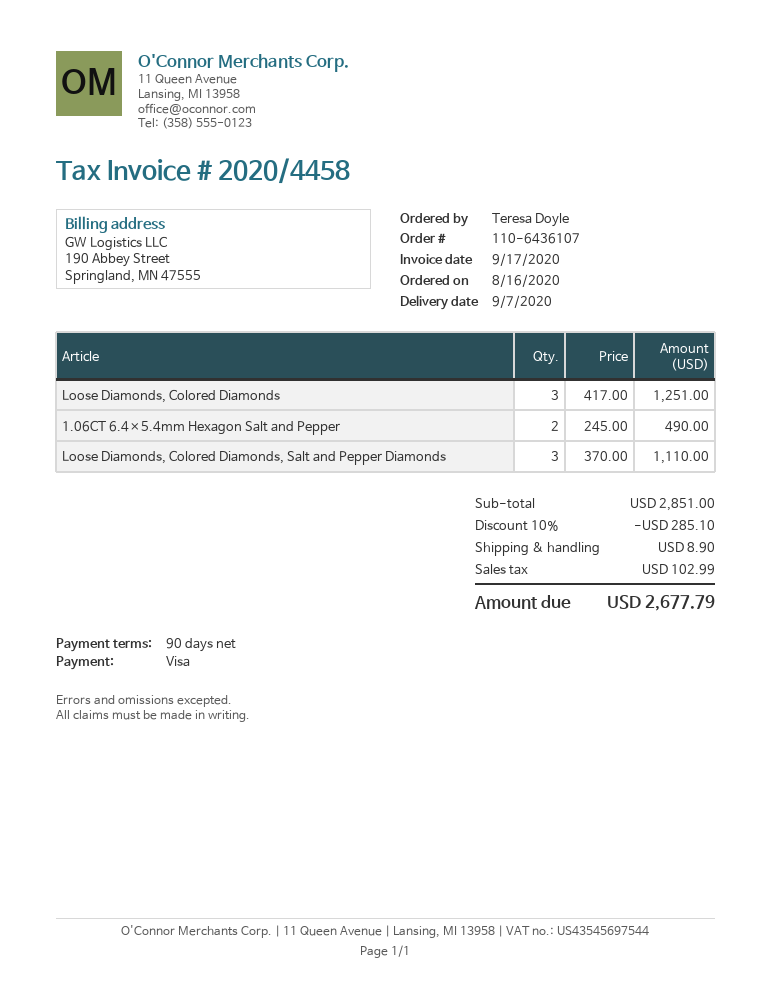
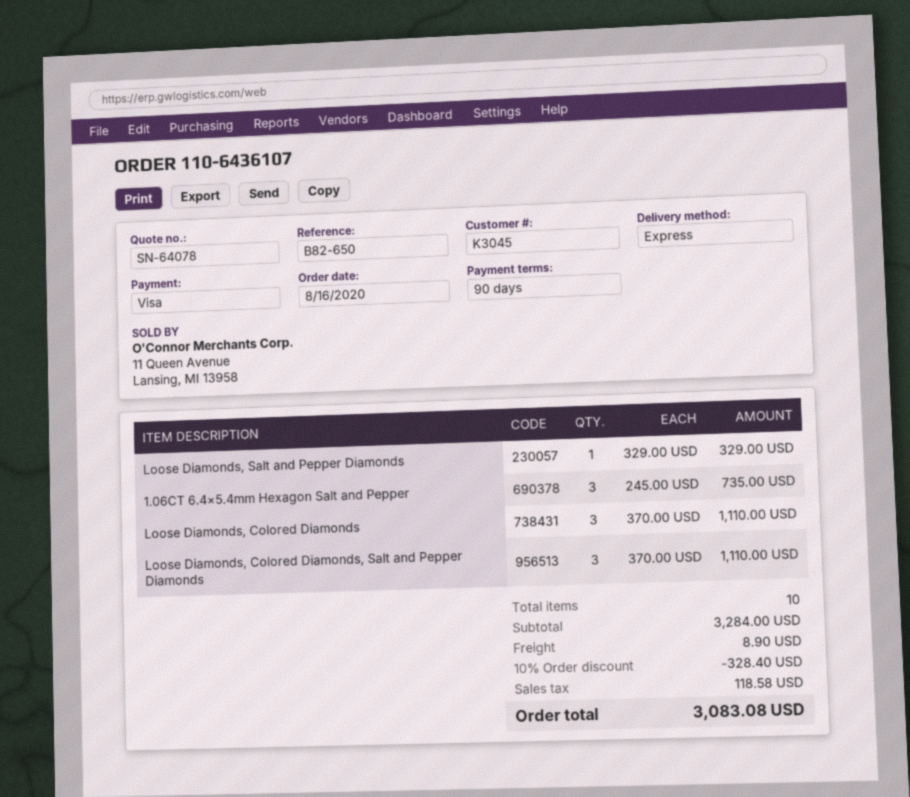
Loose Diamonds, Colored Diamonds: 3 x 417.00 = 1251.00 -> 3 x 370.00 = 1110.00
1.06CT 6.4×5.4mm Hexagon Salt and Pepper: 2 x 245.00 = 490.00 -> 3 x 245.00 = 735.00
Loose Diamonds, Salt and Pepper Diamonds: none -> 1 x 329.00 = 329.00
subtotal: 2851.00 -> 3284.00
discount: 10% = 285.10 -> 10% = 328.40
tax: 102.99 -> 118.58
total: 2677.79 -> 3083.08

